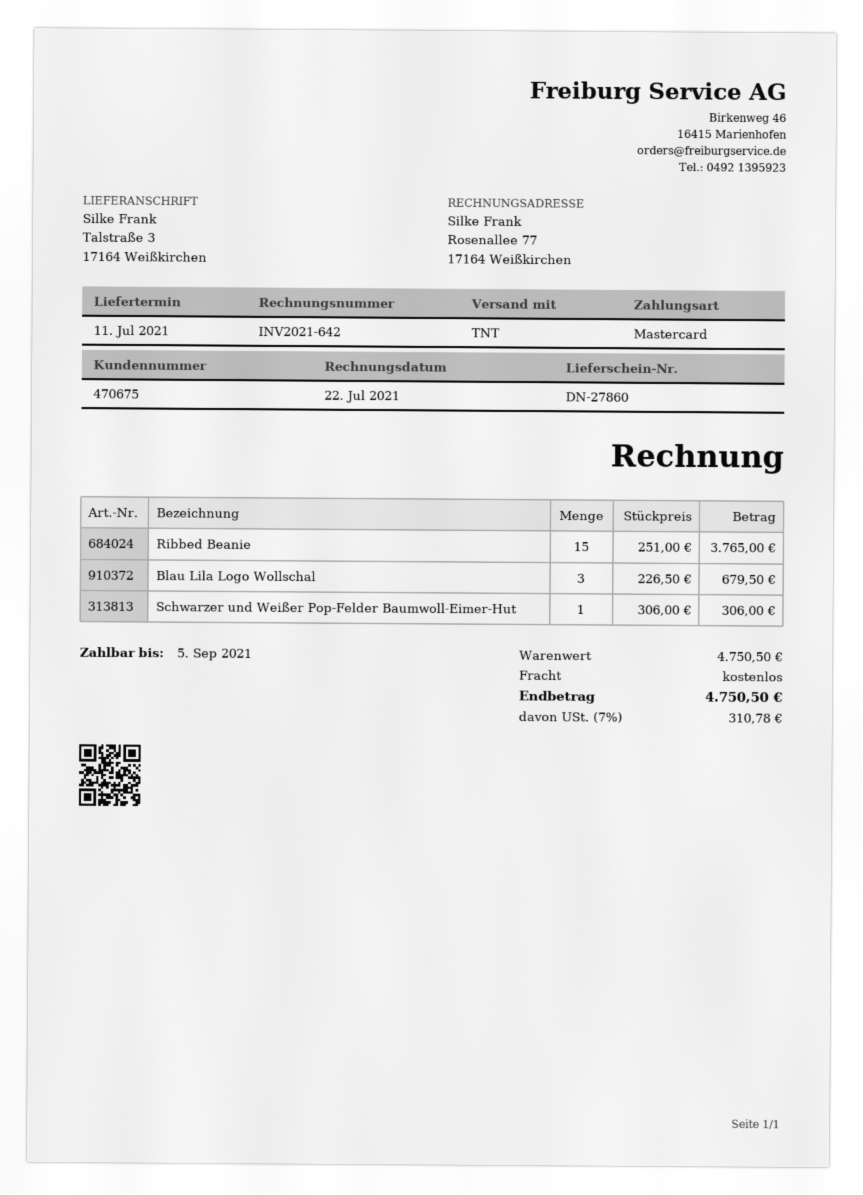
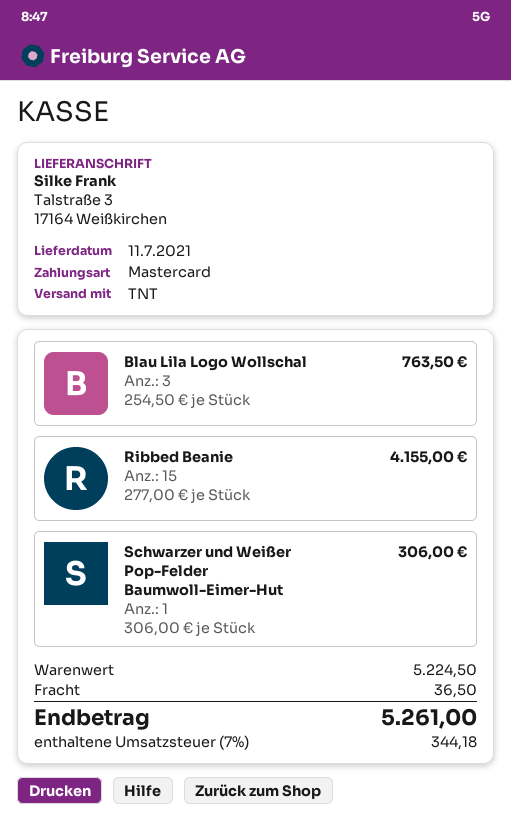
Ribbed Beanie: 15 x 251.00 = 3765.00 -> 15 x 277.00 = 4155.00
Blau Lila Logo Wollschal: 3 x 226.50 = 679.50 -> 3 x 254.50 = 763.50
subtotal: 4750.50 -> 5224.50
shipping: 0.00 -> 36.50
tax: 7% = 310.78 -> 7% = 344.18
total: 4750.50 -> 5261.00

